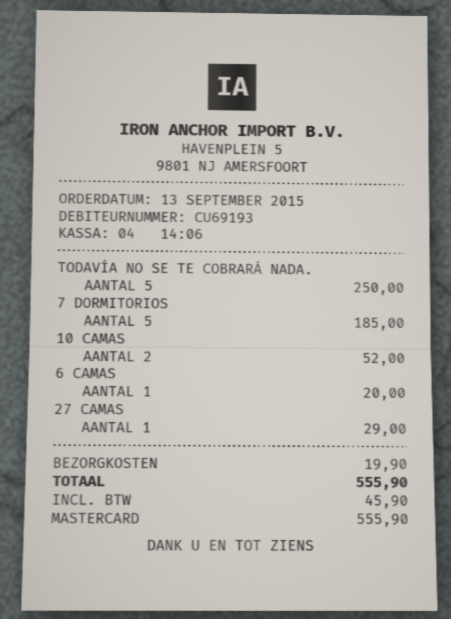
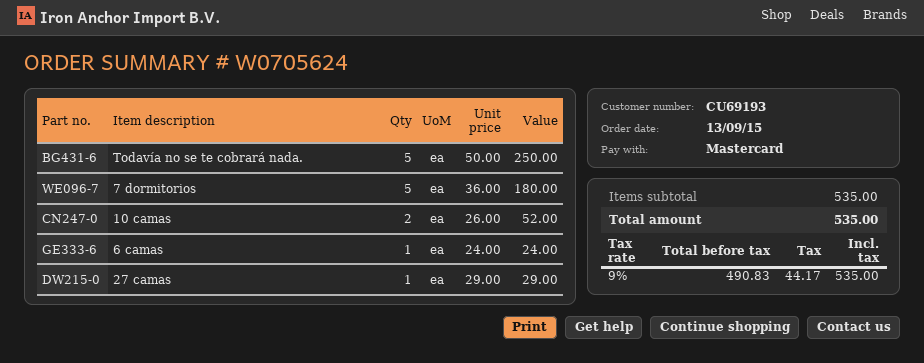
7 DORMITORIOS: 5 for 185.00 -> 5 for 180.00
6 CAMAS: 1 for 20.00 -> 1 for 24.00
shipping: 19.90 -> none
tax: 45.90 -> 44.17
total: 555.90 -> 535.00

